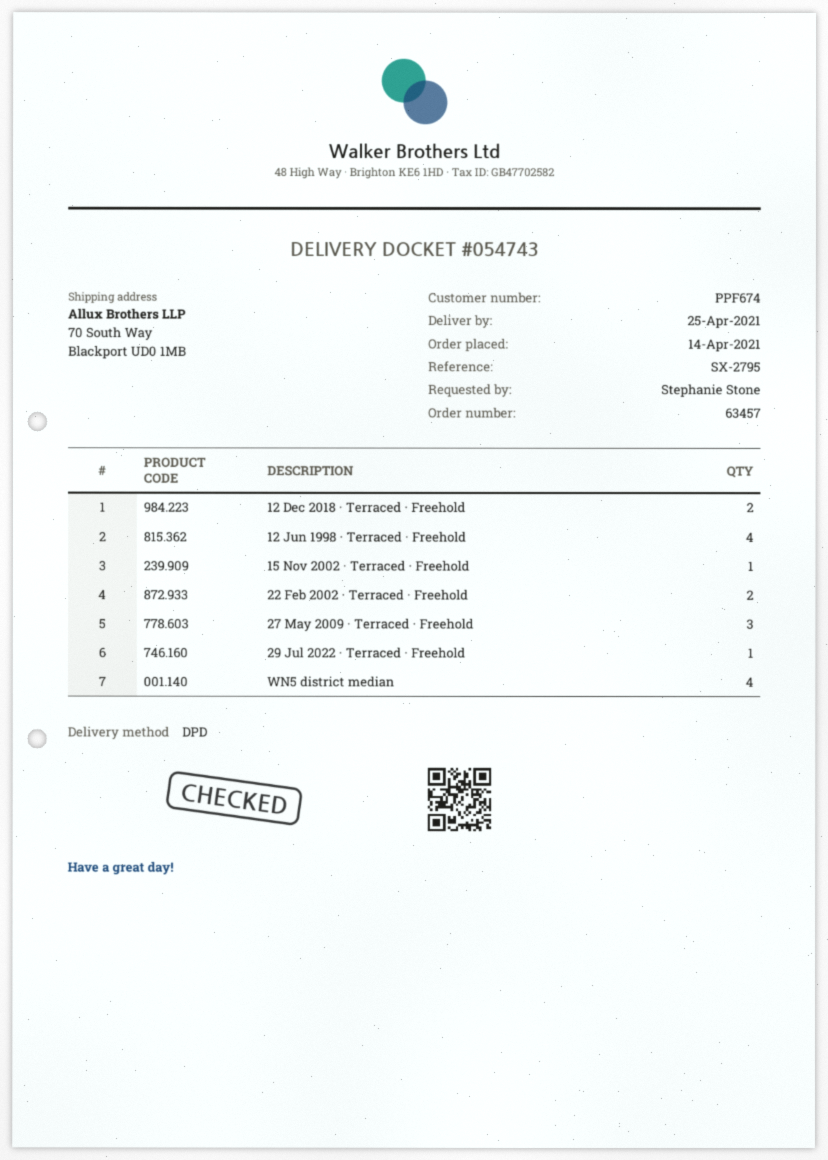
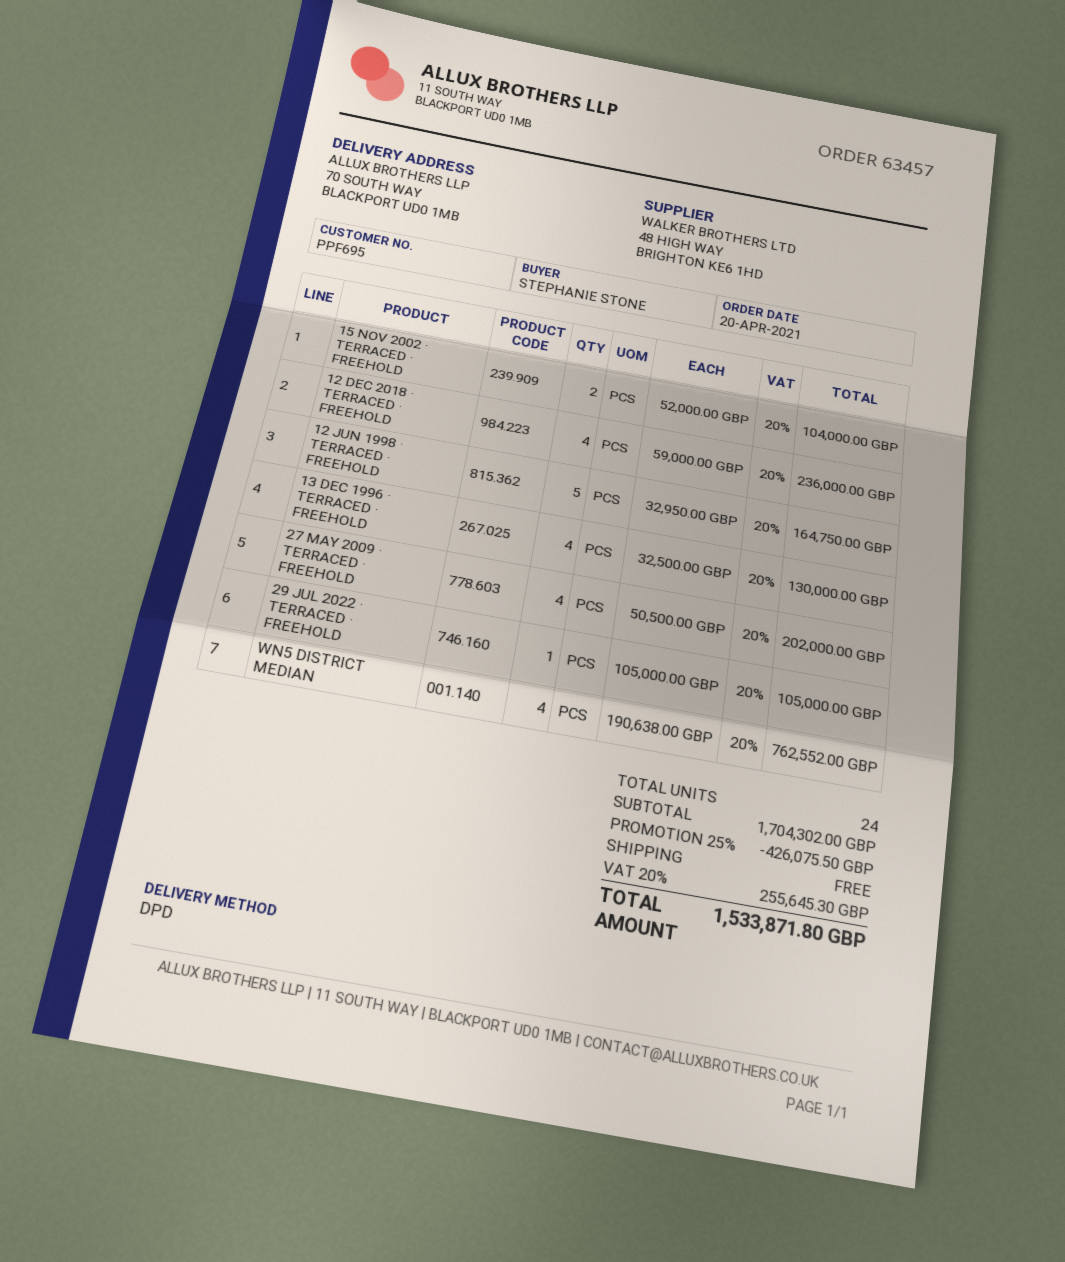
order date: 2021-04-14 -> 2021-04-20
customer number: PPF674 -> PPF695
12 Dec 2018 · Terraced · Freehold: 2 -> 4
12 Jun 1998 · Terraced · Freehold: 4 -> 5
15 Nov 2002 · Terraced · Freehold: 1 -> 2
22 Feb 2002 · Terraced · Freehold: 2 -> none
27 May 2009 · Terraced · Freehold: 3 -> 4
13 DEC 1996 · TERRACED · FREEHOLD: none -> 4

